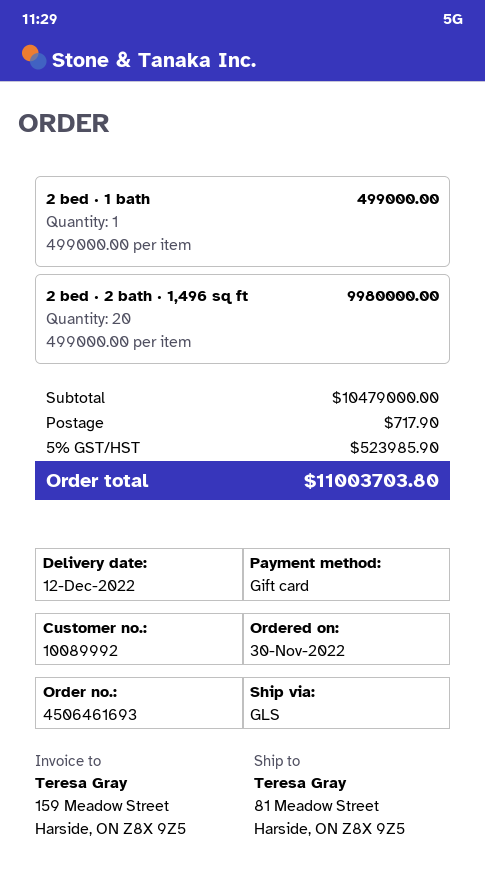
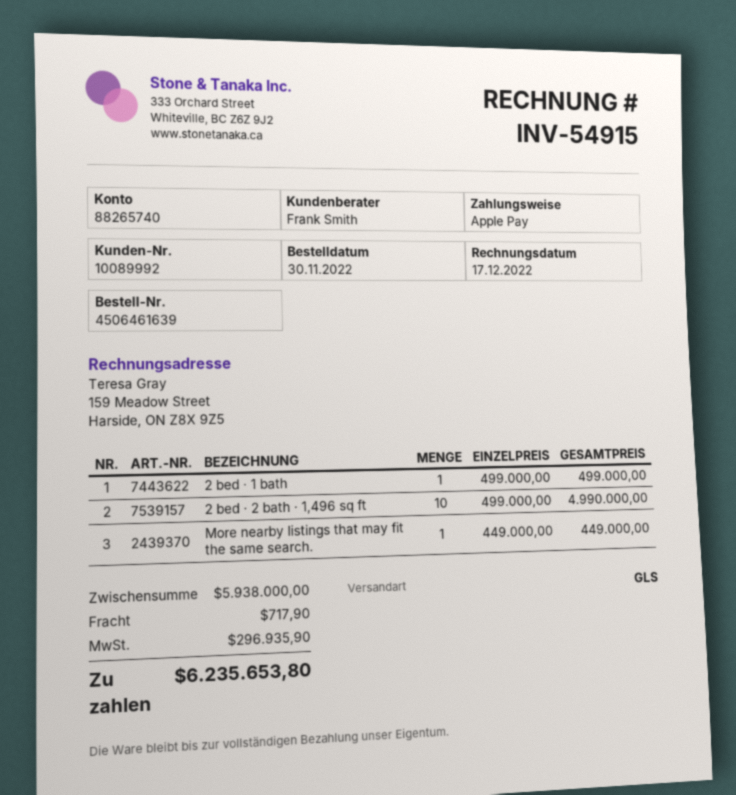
order number: 4506461693 -> 4506461639
payment method: gift card -> Apple Pay
2 bed · 2 bath · 1,496 sq ft: 20 x 499000.00 = 9980000.00 -> 10 x 499000.00 = 4990000.00
More nearby listings that may fit the same search.: none -> 1 x 449000.00 = 449000.00
subtotal: 10479000.00 -> 5938000.00
tax: 523985.90 -> 296935.90
total: 11003703.80 -> 6235653.80

